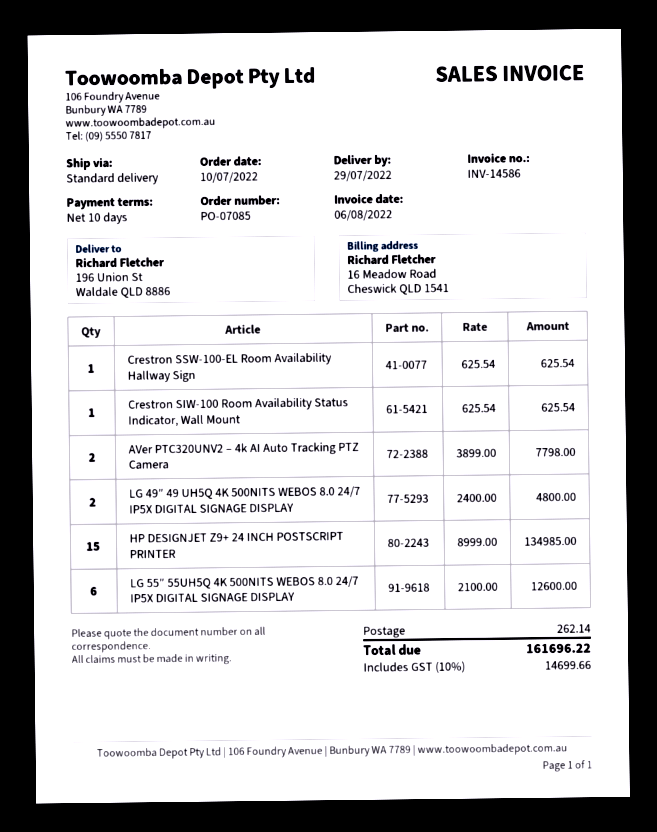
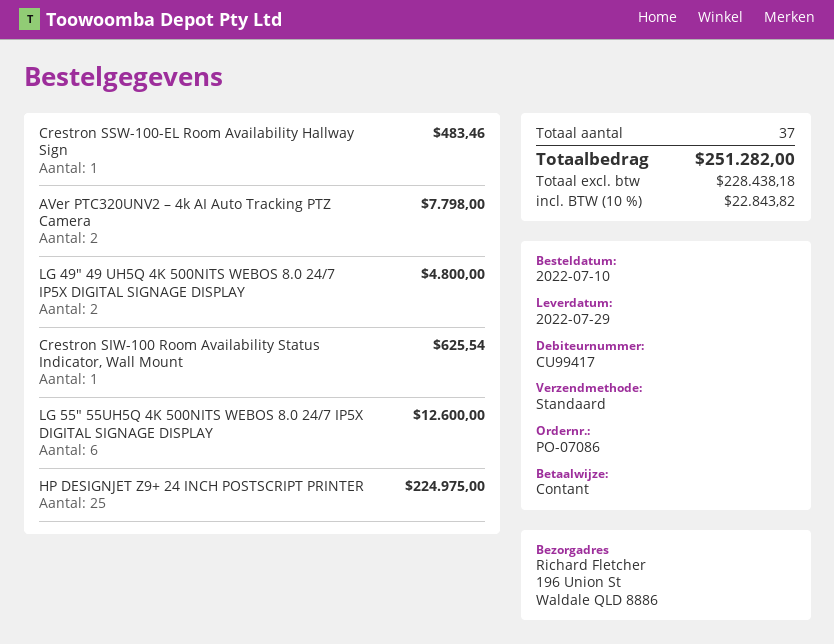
order number: PO-07085 -> PO-07086
Crestron SSW-100-EL Room Availability Hallway Sign: 1 for 625.54 -> 1 for 483.46
HP DESIGNJET Z9+ 24 INCH POSTSCRIPT PRINTER: 15 for 134985.00 -> 25 for 224975.00
shipping: 262.14 -> none
tax: 10% = 14699.66 -> 10% = 22843.82
total: 161696.22 -> 251282.00

